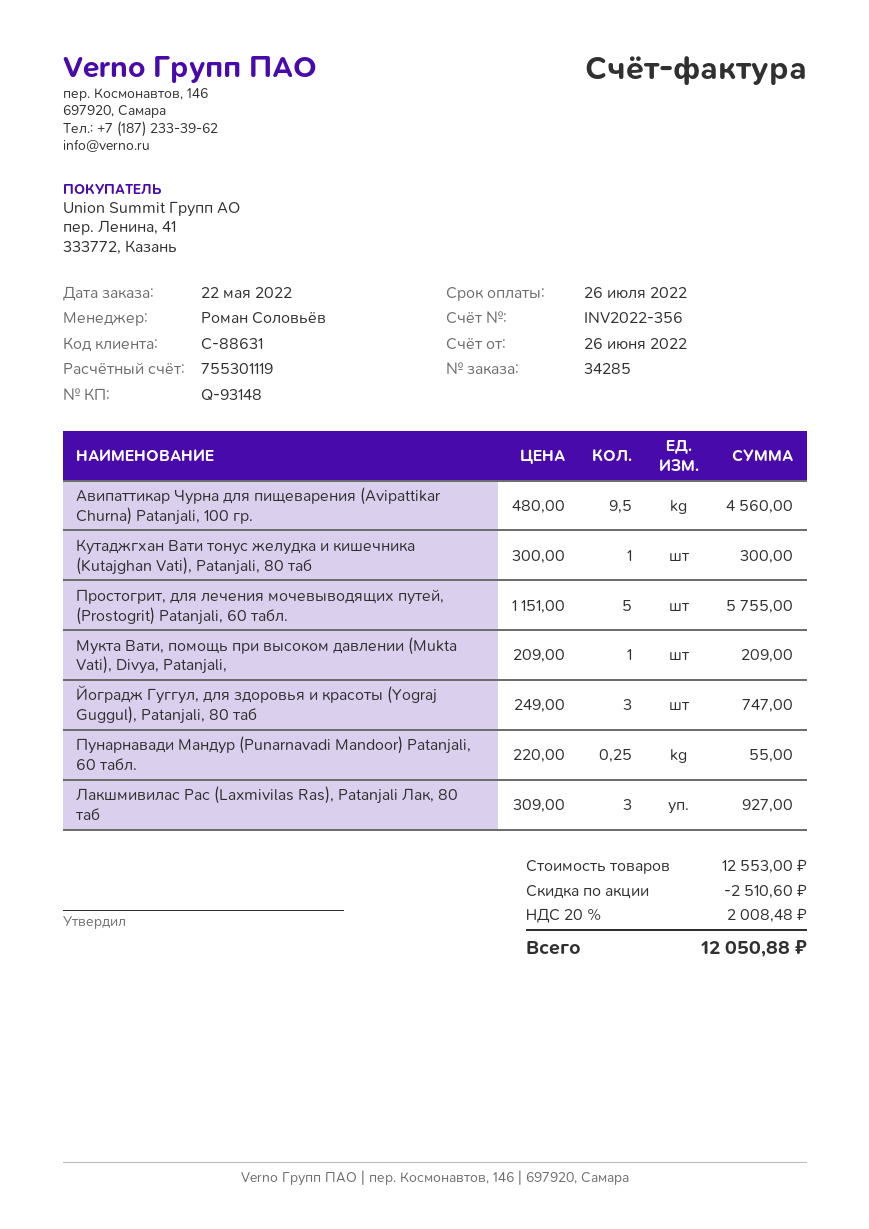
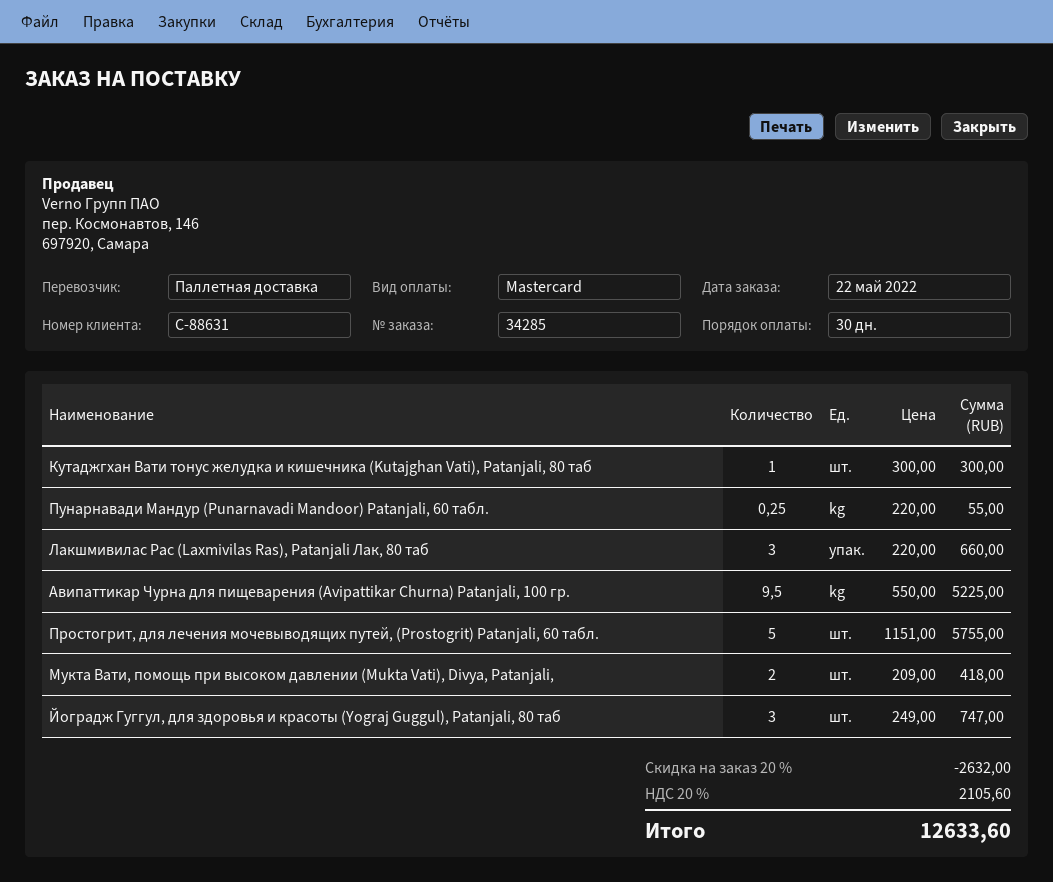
Авипаттикар Чурна для пищеварения (Avipattikar Churna) Patanjali, 100 гр.: 9.5 x 480.00 = 4560.00 -> 9.5 x 550.00 = 5225.00
Мукта Вати, помощь при высоком давлении (Mukta Vati), Divya, Patanjali,: 1 x 209.00 = 209.00 -> 2 x 209.00 = 418.00
Лакшмивилас Рас (Laxmivilas Ras), Patanjali Лак, 80 таб: 3 x 309.00 = 927.00 -> 3 x 220.00 = 660.00
discount: 2510.60 -> 2632.00
tax: 20% = 2008.48 -> 20% = 2105.60
total: 12050.88 -> 12633.60

